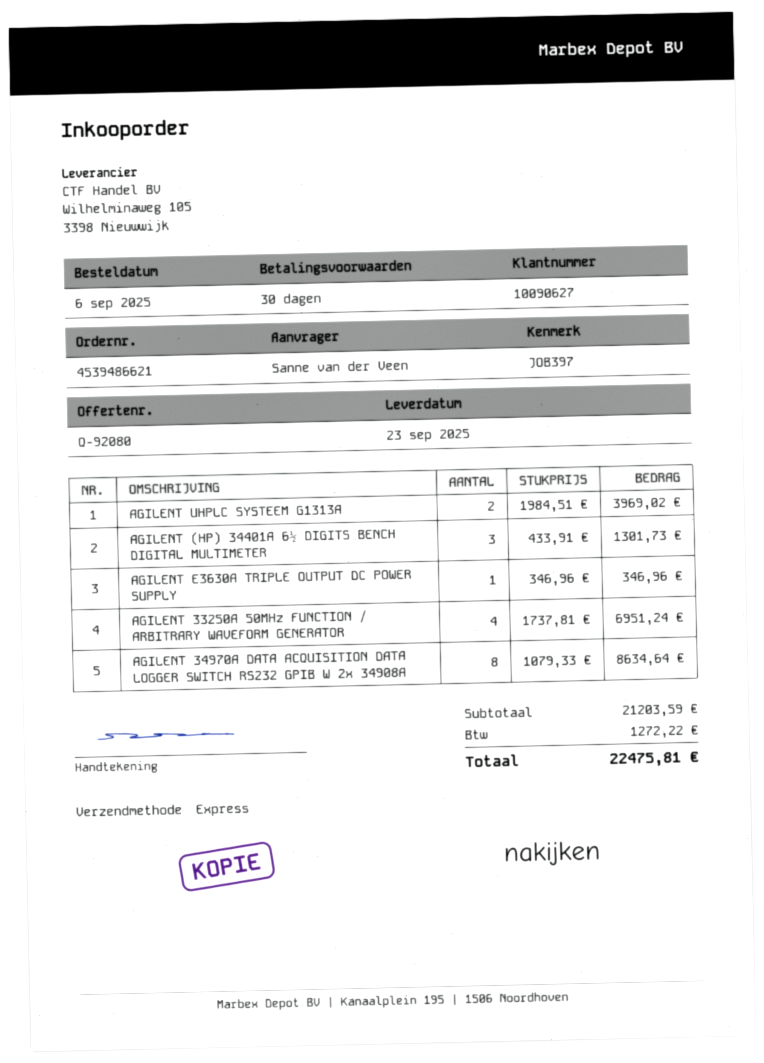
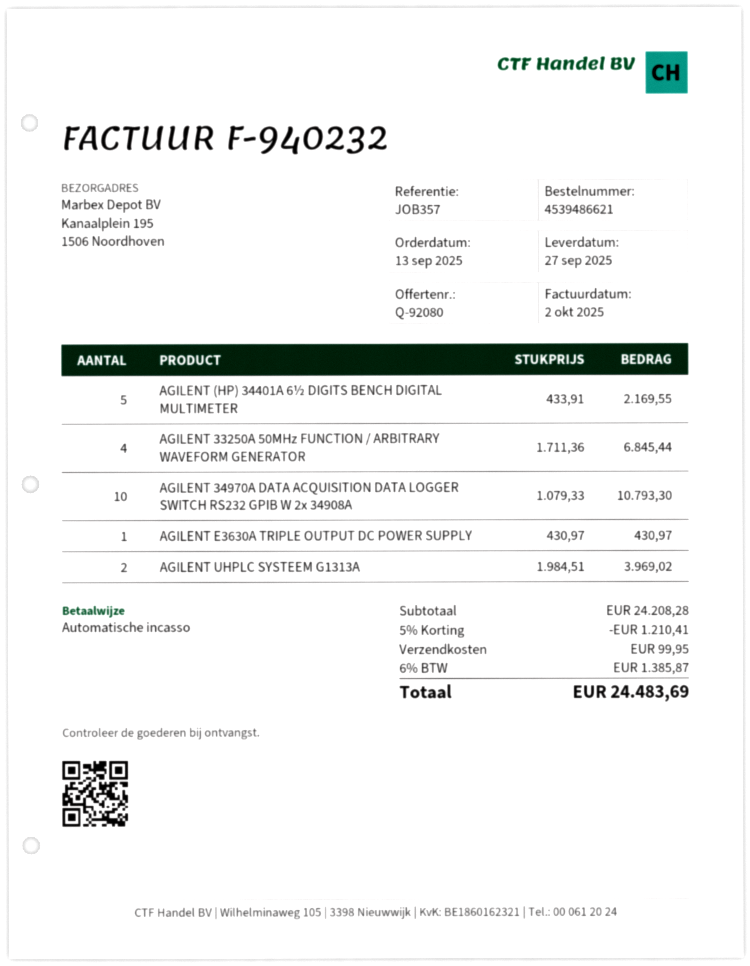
order date: 2025-09-06 -> 2025-09-13
delivery date: 2025-09-23 -> 2025-09-27
reference: JOB397 -> JOB357
AGILENT (HP) 34401A 6½ DIGITS BENCH DIGITAL MULTIMETER: 3 x 433.91 = 1301.73 -> 5 x 433.91 = 2169.55
AGILENT E3630A TRIPLE OUTPUT DC POWER SUPPLY: 1 x 346.96 = 346.96 -> 1 x 430.97 = 430.97
AGILENT 33250A 50MHz FUNCTION / ARBITRARY WAVEFORM GENERATOR: 4 x 1737.81 = 6951.24 -> 4 x 1711.36 = 6845.44
AGILENT 34970A DATA ACQUISITION DATA LOGGER SWITCH RS232 GPIB W 2x 34908A: 8 x 1079.33 = 8634.64 -> 10 x 1079.33 = 10793.30
subtotal: 21203.59 -> 24208.28
discount: none -> 5% = 1210.41
shipping: none -> 99.95
tax: 1272.22 -> 1385.87
total: 22475.81 -> 24483.69

